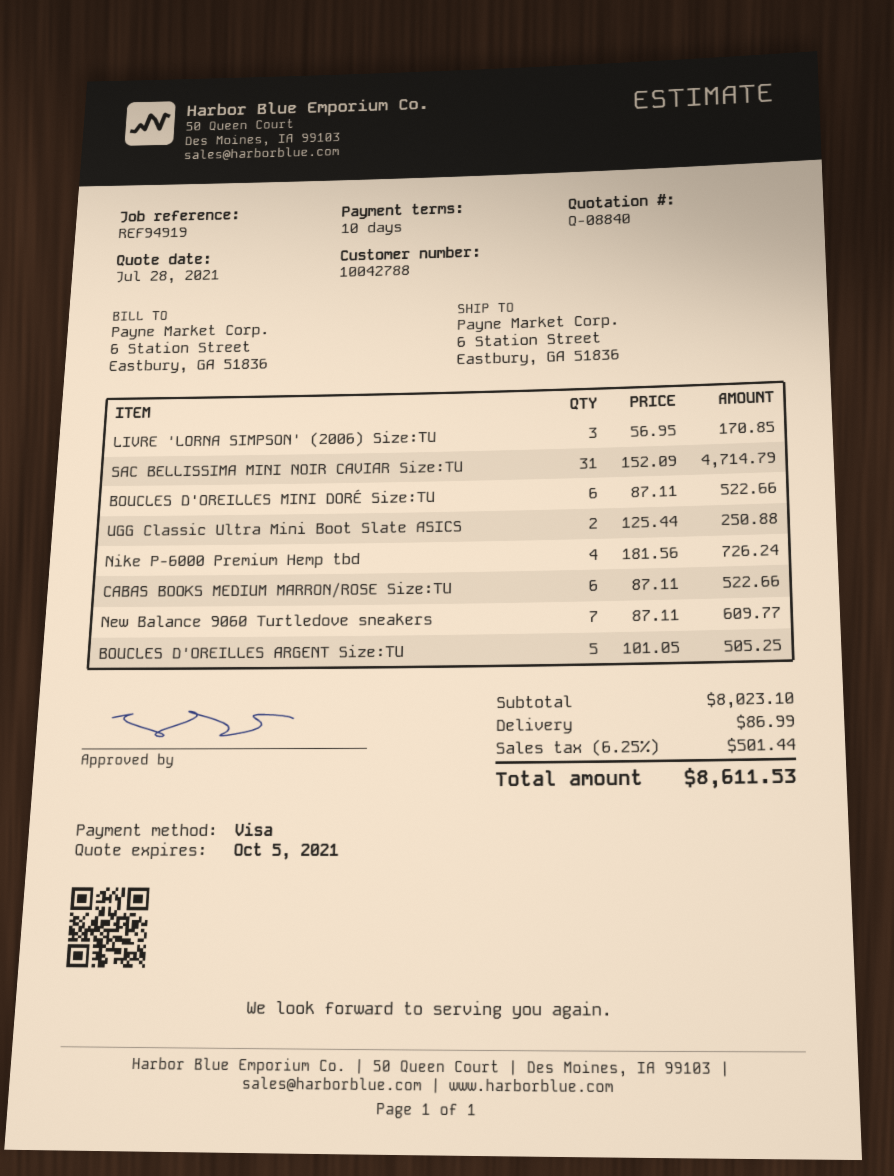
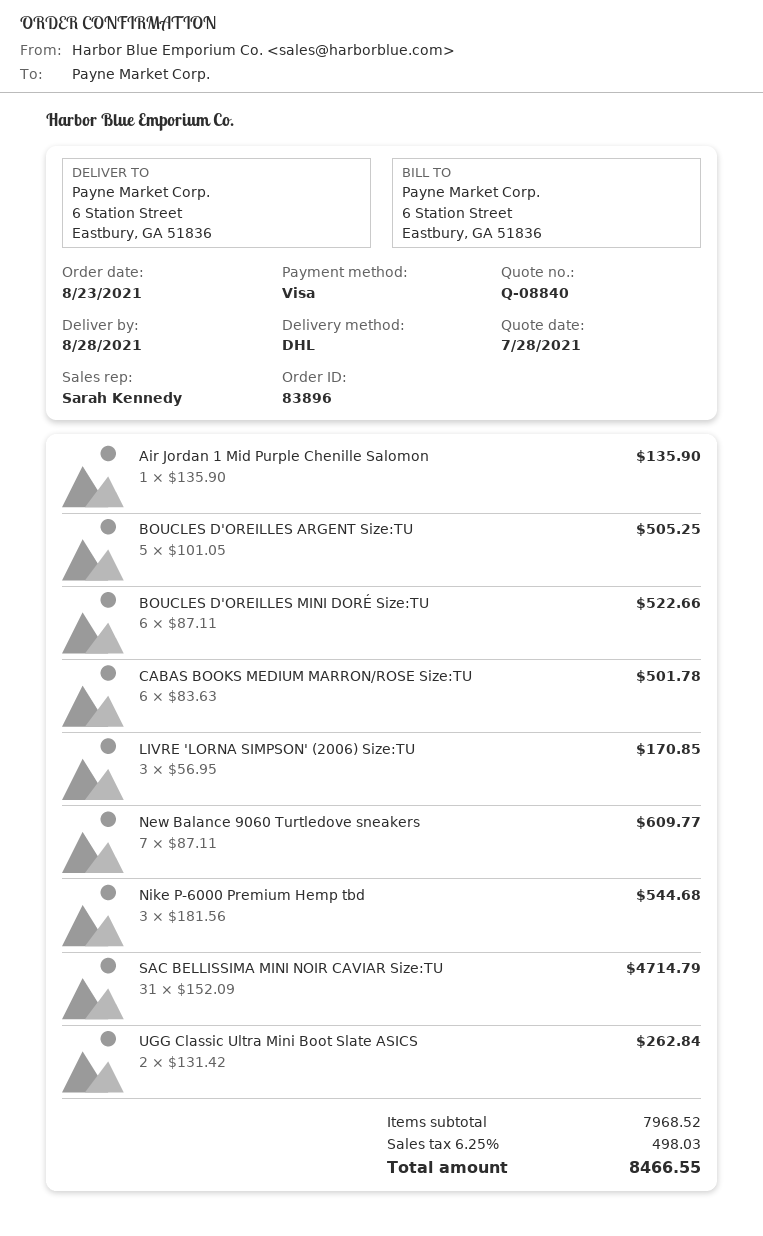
UGG Classic Ultra Mini Boot Slate ASICS: 2 x 125.44 = 250.88 -> 2 x 131.42 = 262.84
Nike P-6000 Premium Hemp tbd: 4 x 181.56 = 726.24 -> 3 x 181.56 = 544.68
CABAS BOOKS MEDIUM MARRON/ROSE Size:TU: 6 x 87.11 = 522.66 -> 6 x 83.63 = 501.78
Air Jordan 1 Mid Purple Chenille Salomon: none -> 1 x 135.90 = 135.90
subtotal: 8023.10 -> 7968.52
shipping: 86.99 -> none
tax: 6.25% = 501.44 -> 6.25% = 498.03
total: 8611.53 -> 8466.55

